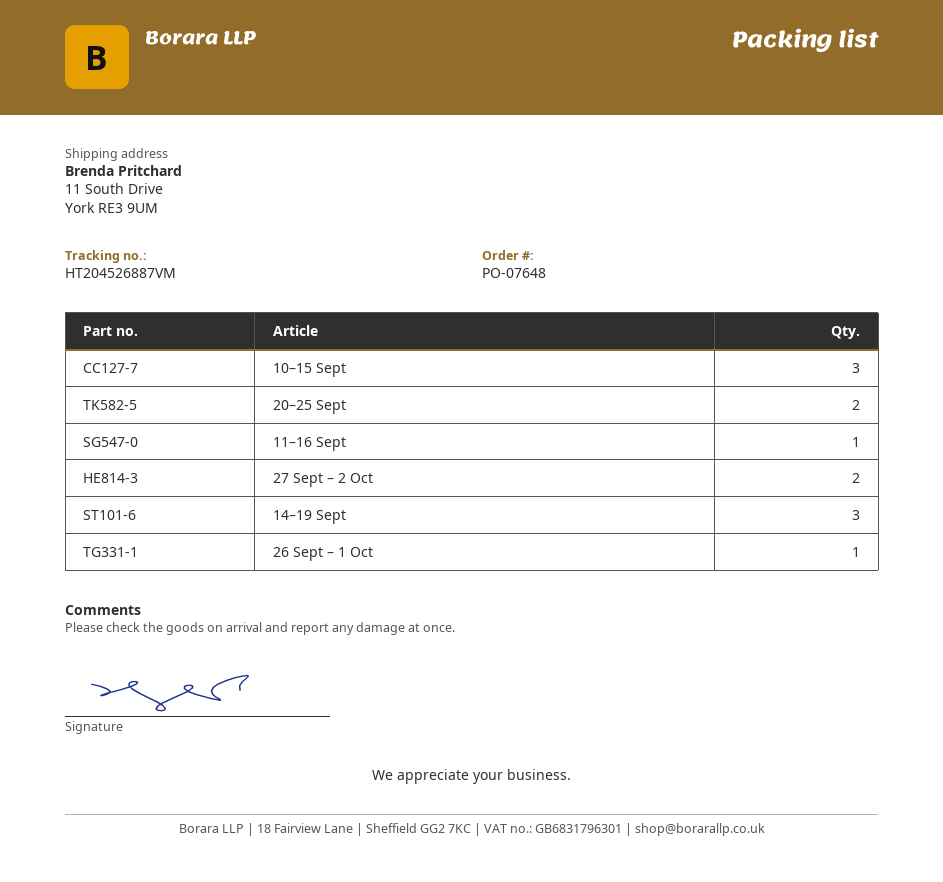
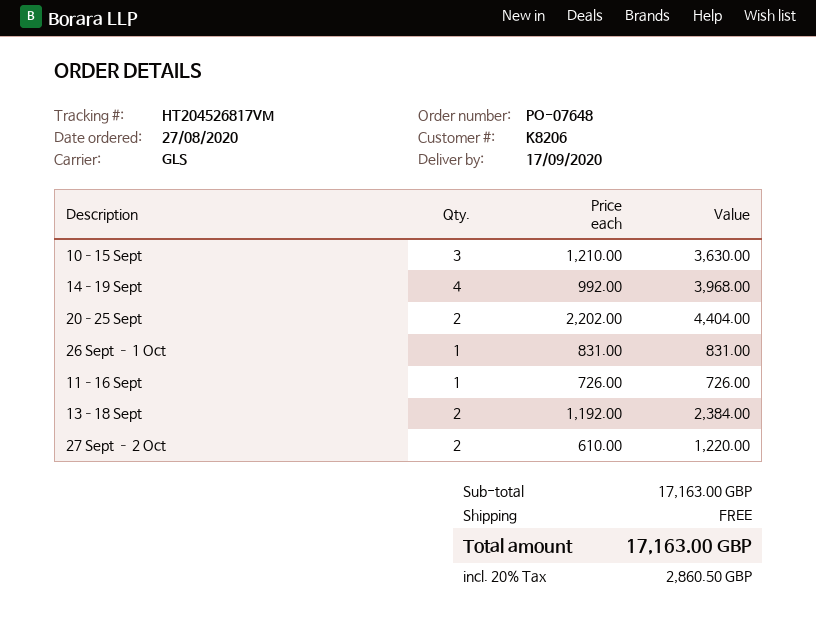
tracking number: HT204526887VM -> HT204526817VM
14–19 Sept: 3 -> 4
13–18 Sept: none -> 2

